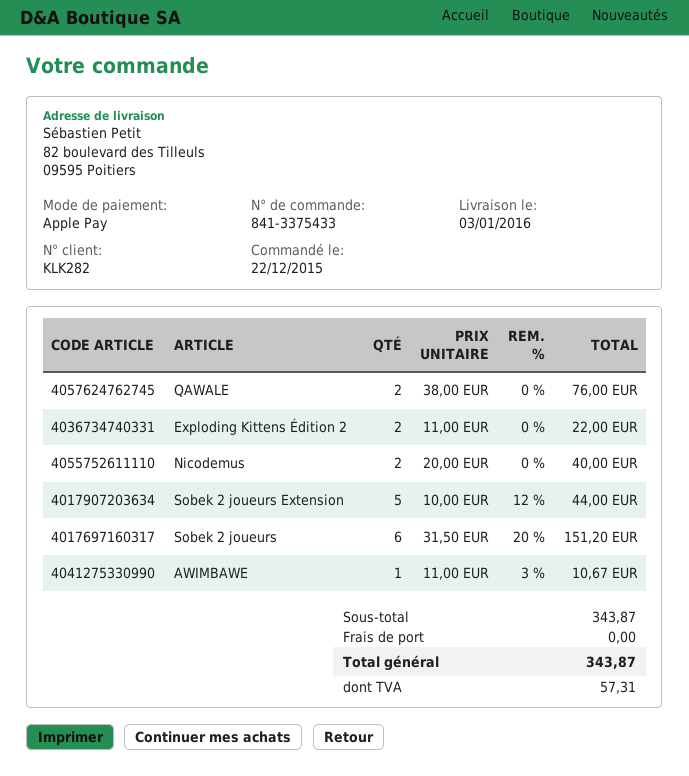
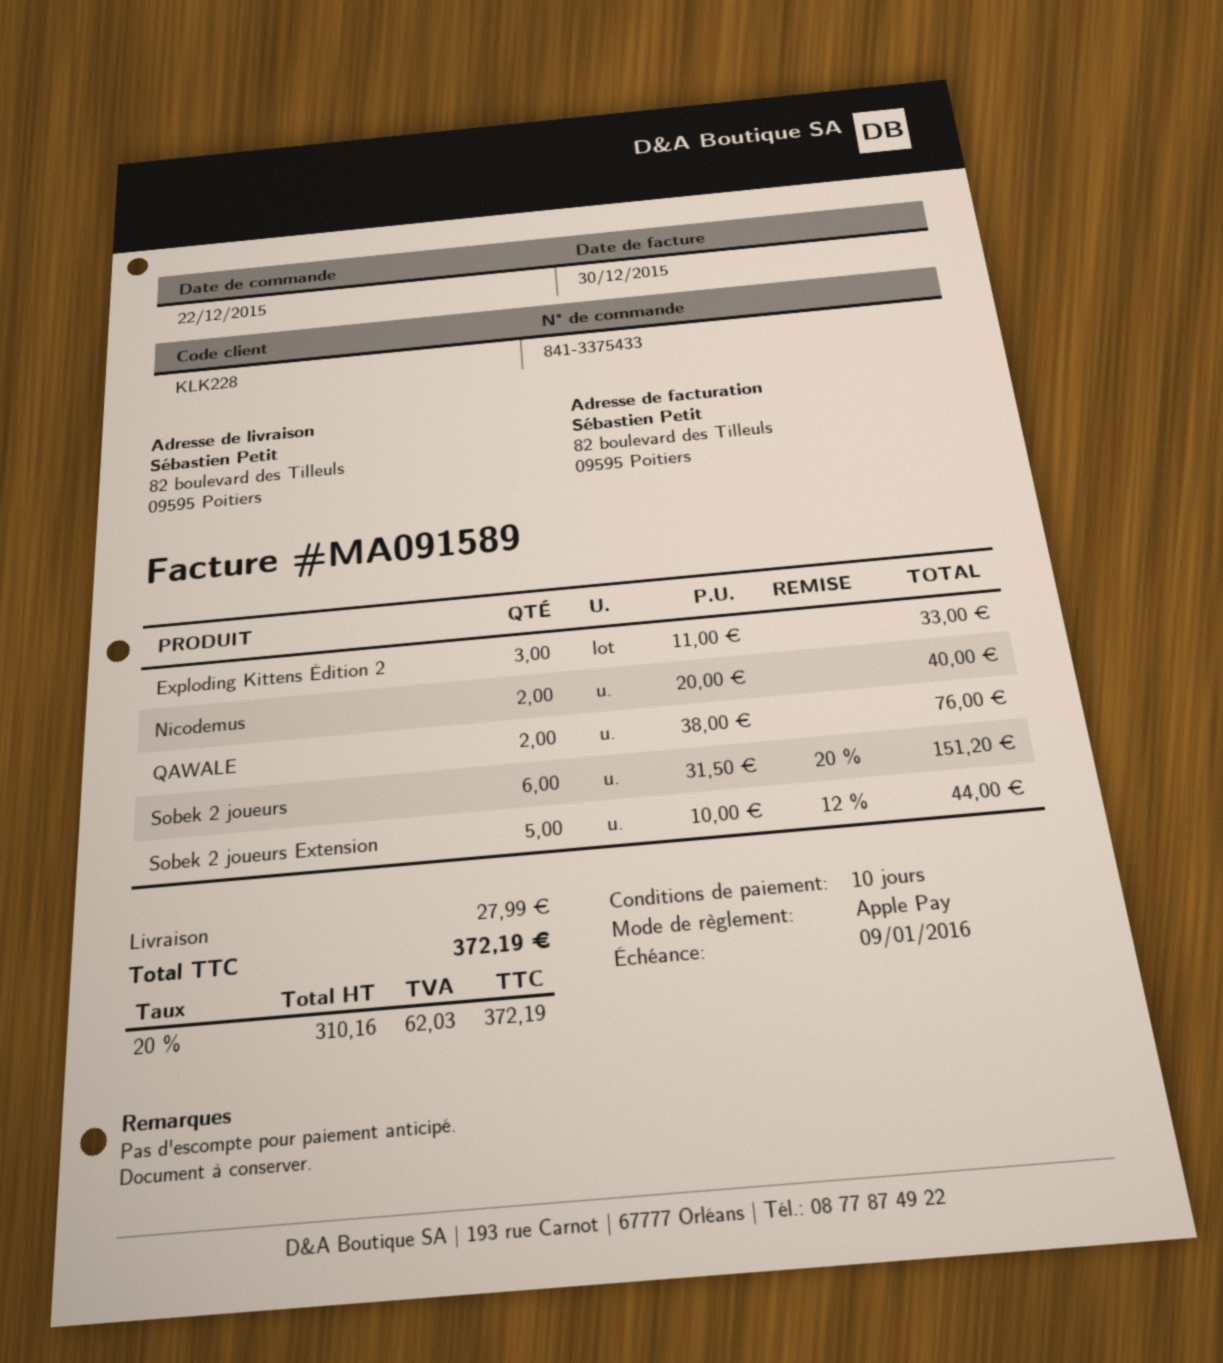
customer number: KLK282 -> KLK228
Exploding Kittens Édition 2: 2 x 11.00 = 22.00 -> 3 x 11.00 = 33.00
AWIMBAWE: 1 x 11.00 - 3% = 10.67 -> none
shipping: 0.00 -> 27.99
tax: 57.31 -> 62.03
total: 343.87 -> 372.19

